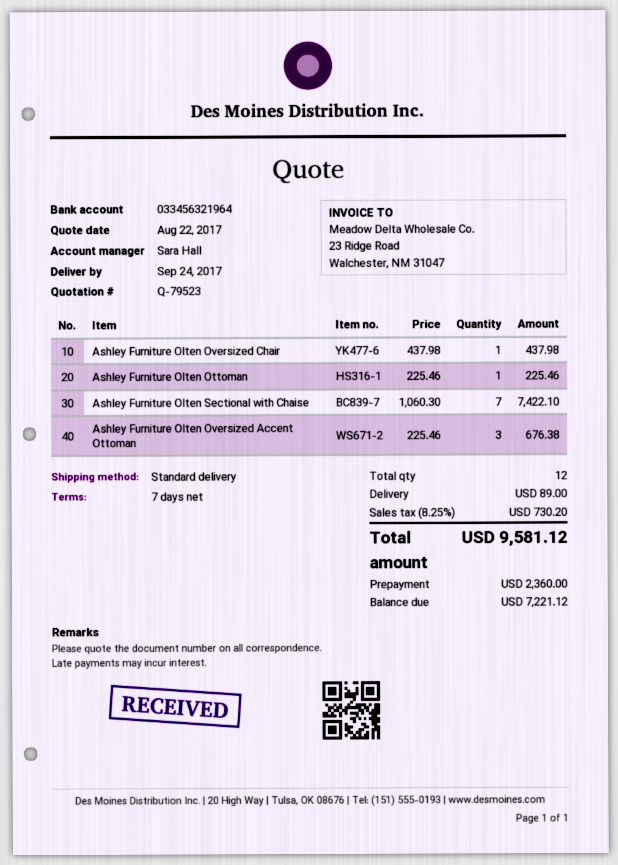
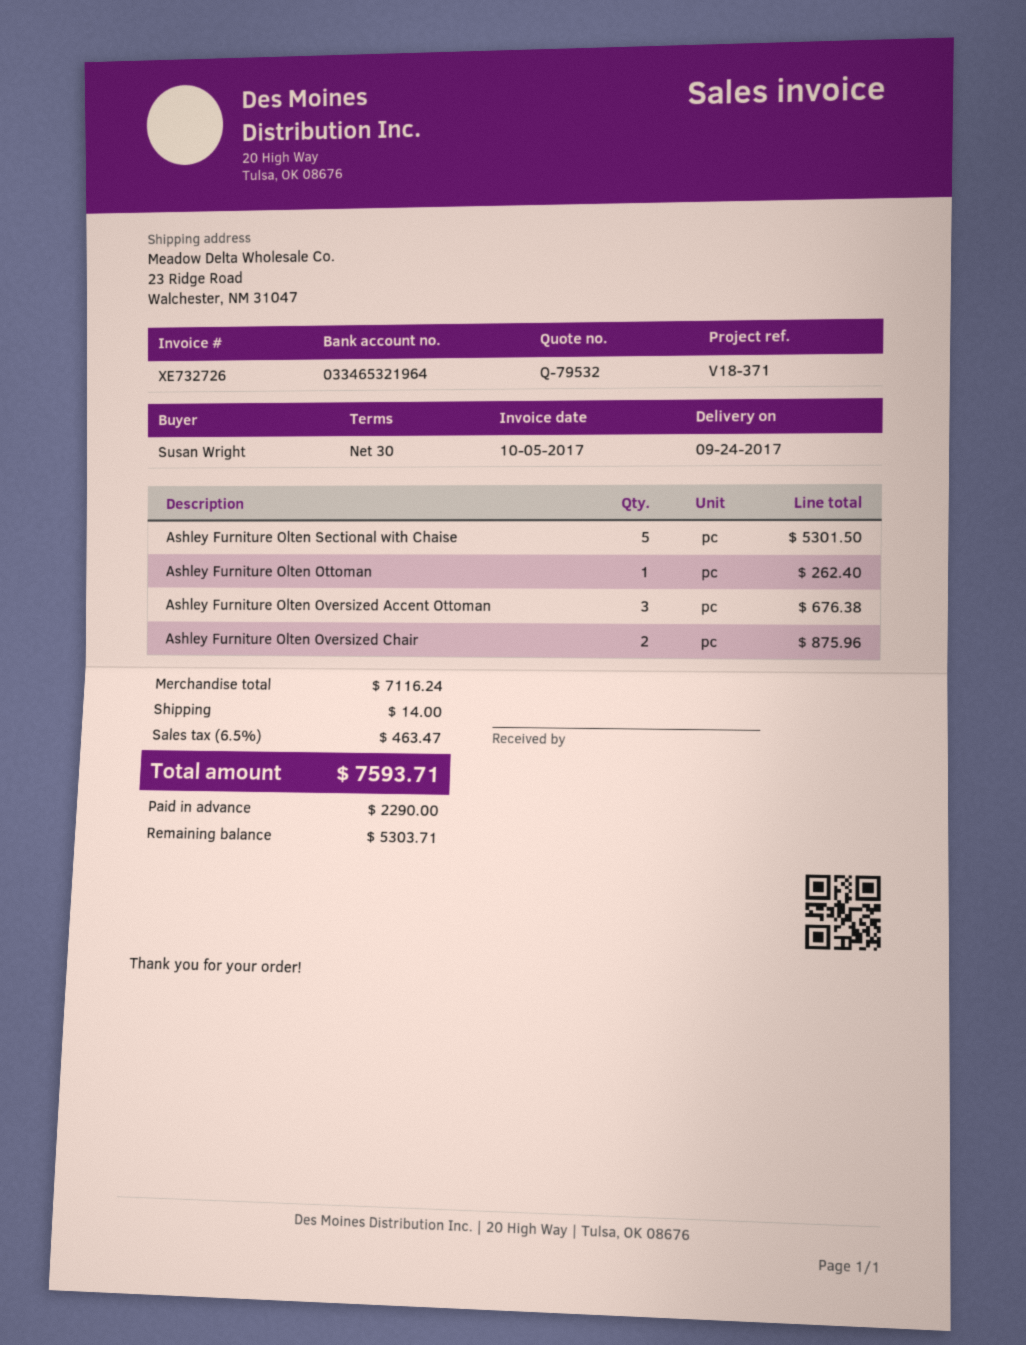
quote number: Q-79523 -> Q-79532
payment terms: 7 days -> 30 days
bank account: 033456321964 -> 033465321964
Ashley Furniture Olten Oversized Chair: 1 for 437.98 -> 2 for 875.96
Ashley Furniture Olten Ottoman: 1 for 225.46 -> 1 for 262.40
Ashley Furniture Olten Sectional with Chaise: 7 for 7422.10 -> 5 for 5301.50
shipping: 89.00 -> 14.00
tax: 8.25% = 730.20 -> 6.5% = 463.47
total: 9581.12 -> 7593.71
deposit: 2360.00 -> 2290.00
balance: 7221.12 -> 5303.71

